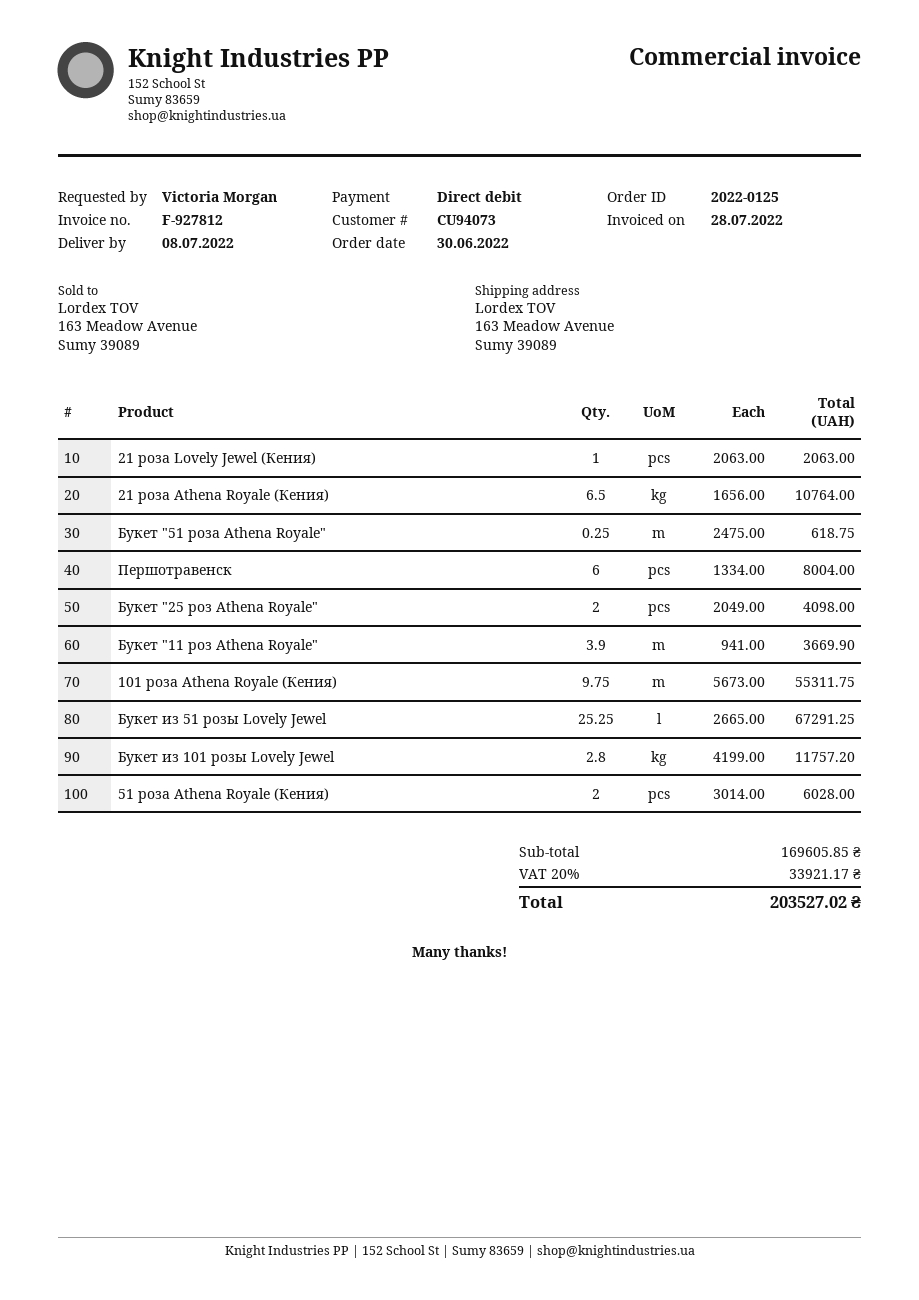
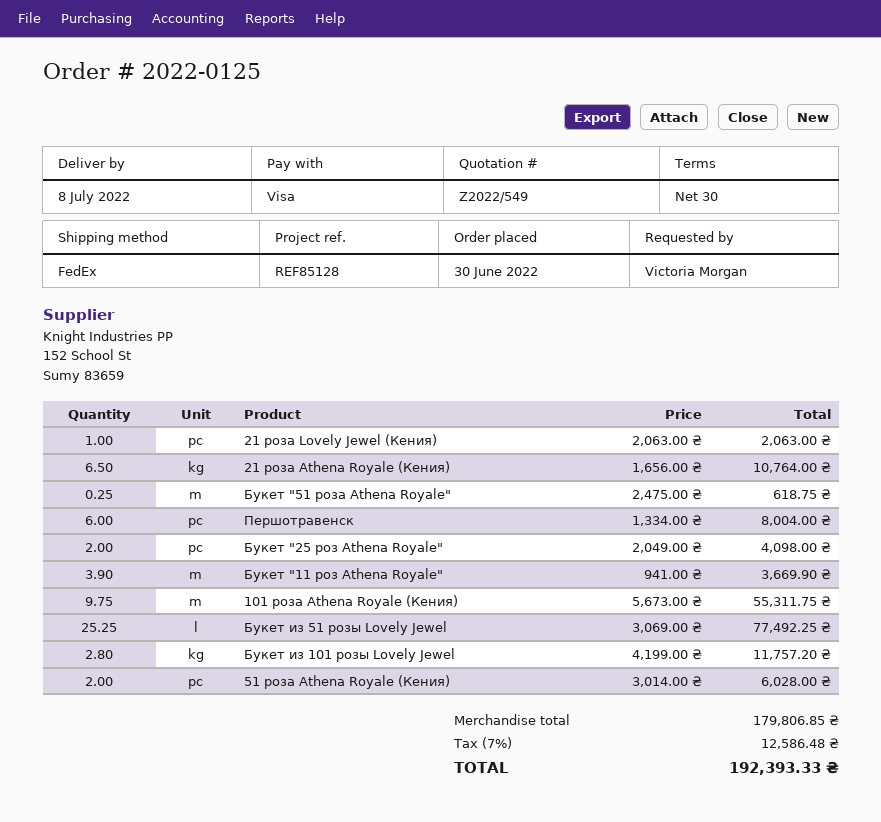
payment method: direct debit -> Visa
Букет из 51 розы Lovely Jewel: 25.25 x 2665.00 = 67291.25 -> 25.25 x 3069.00 = 77492.25
subtotal: 169605.85 -> 179806.85
tax: 20% = 33921.17 -> 7% = 12586.48
total: 203527.02 -> 192393.33

